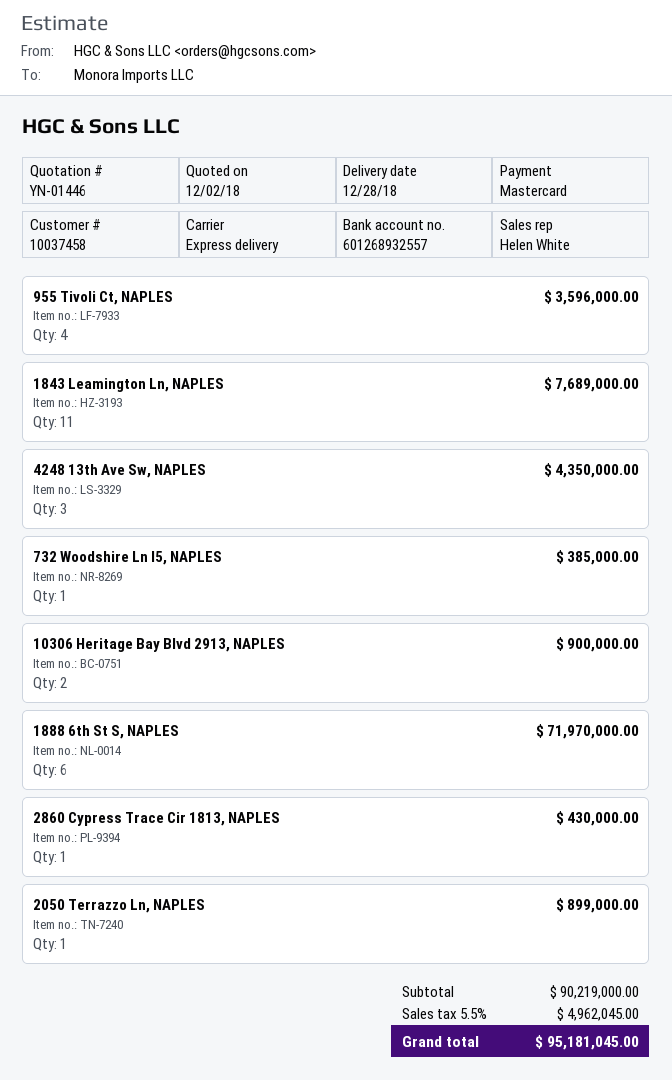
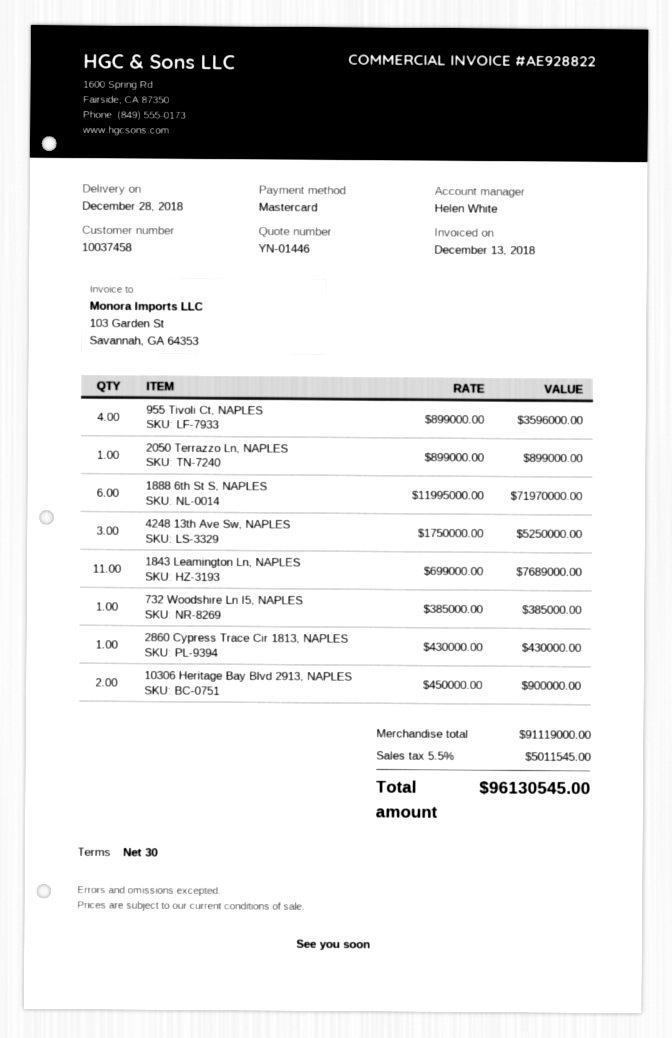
4248 13th Ave Sw, NAPLES: 3 for 4350000.00 -> 3 for 5250000.00
subtotal: 90219000.00 -> 91119000.00
tax: 5.5% = 4962045.00 -> 5.5% = 5011545.00
total: 95181045.00 -> 96130545.00

